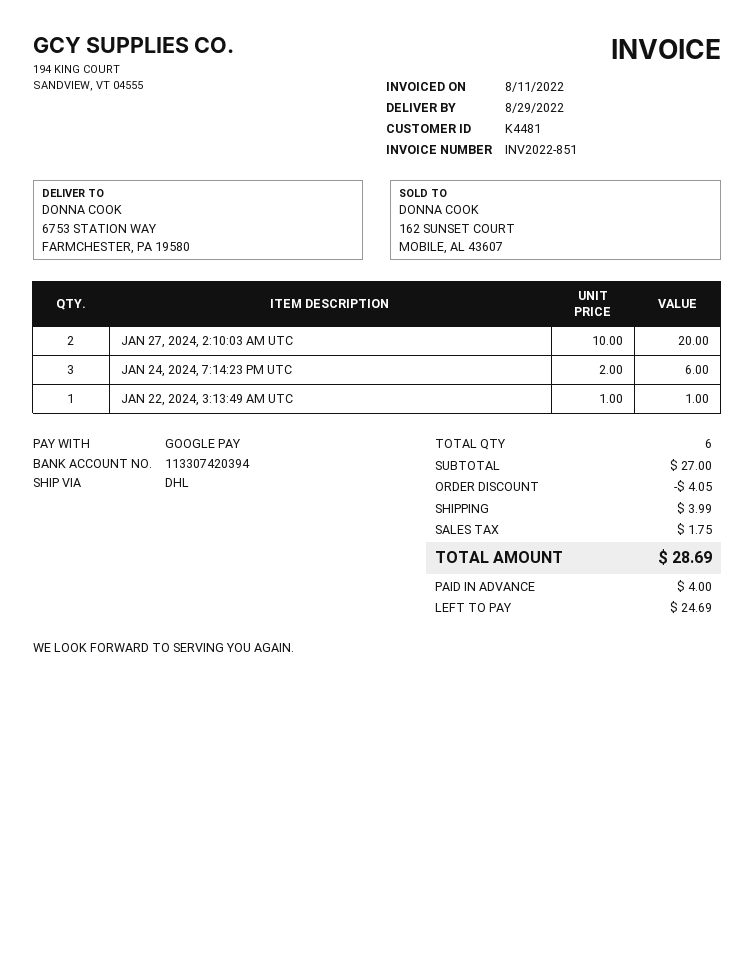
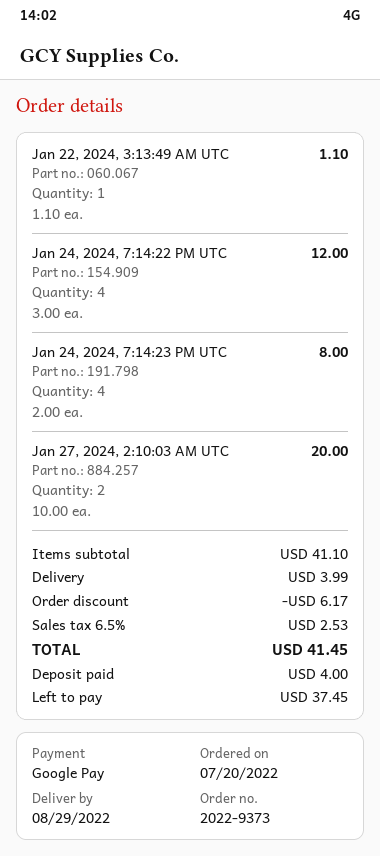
JAN 24, 2024, 7:14:23 PM UTC: 3 x 2.00 = 6.00 -> 4 x 2.00 = 8.00
JAN 22, 2024, 3:13:49 AM UTC: 1 x 1.00 = 1.00 -> 1 x 1.10 = 1.10
Jan 24, 2024, 7:14:22 PM UTC: none -> 4 x 3.00 = 12.00
subtotal: 27.00 -> 41.10
discount: 4.05 -> 6.17
tax: 1.75 -> 2.53
total: 28.69 -> 41.45
balance: 24.69 -> 37.45

